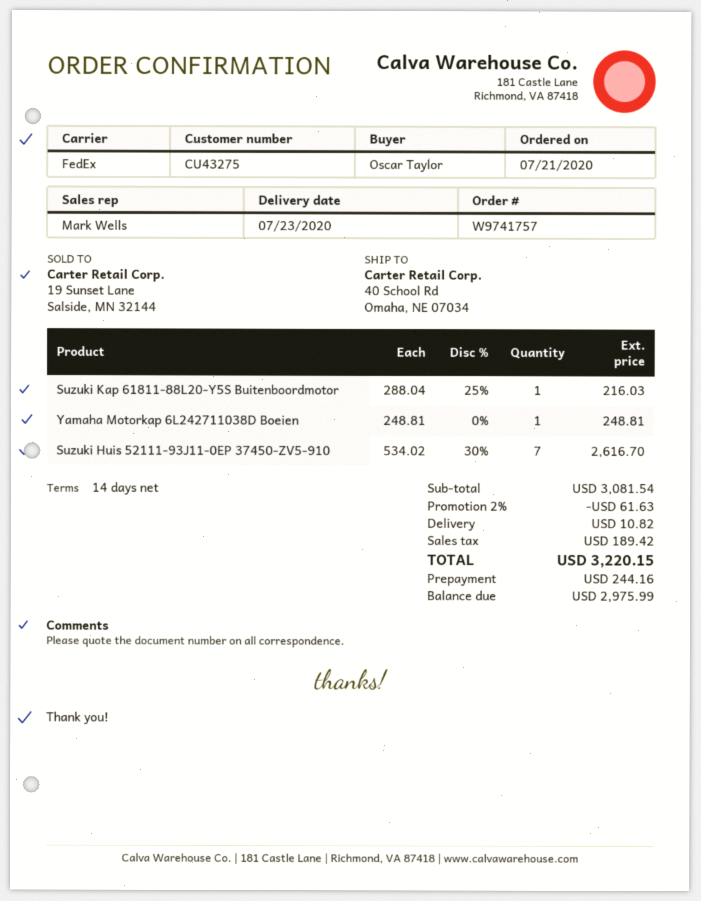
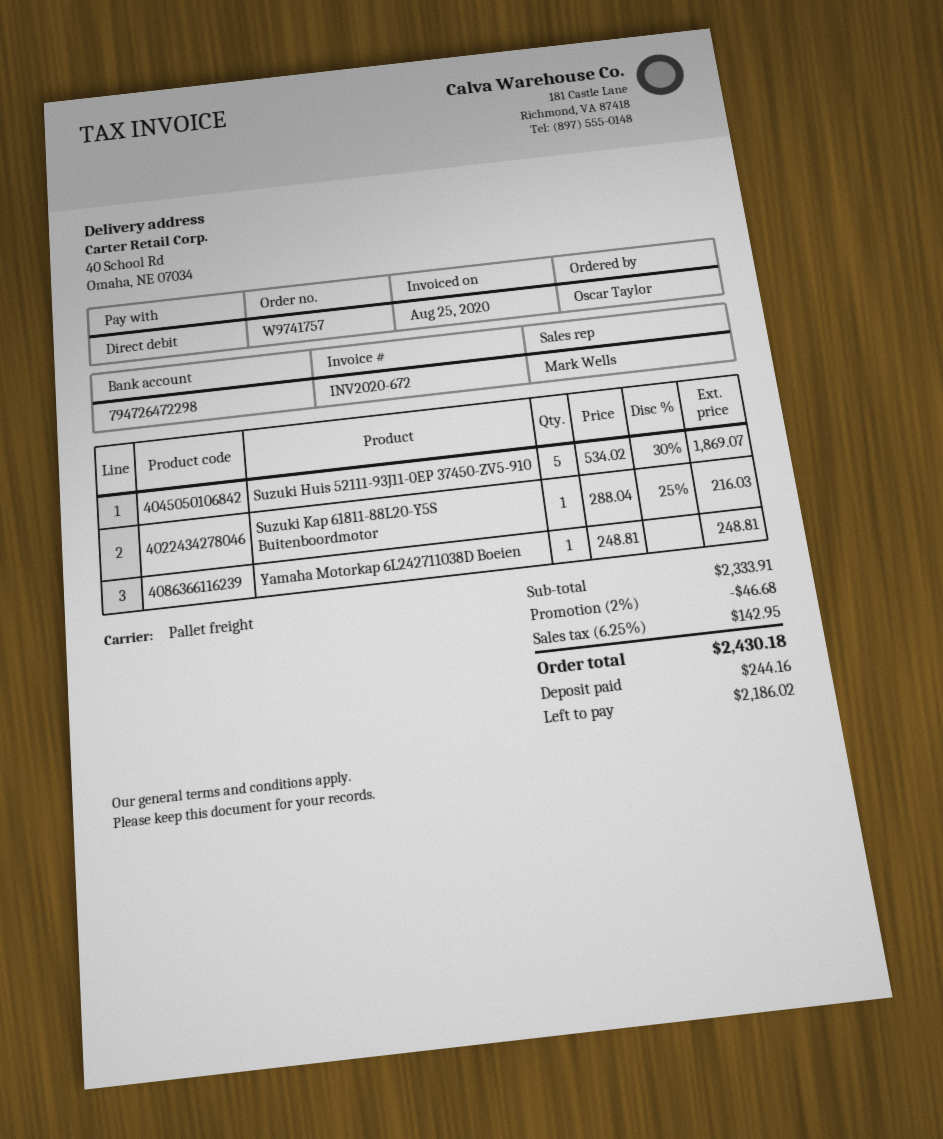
shipping method: FedEx -> pallet freight
Suzuki Huis 52111-93J11-0EP 37450-ZV5-910: 7 x 534.02 - 30% = 2616.70 -> 5 x 534.02 - 30% = 1869.07
subtotal: 3081.54 -> 2333.91
discount: 2% = 61.63 -> 2% = 46.68
shipping: 10.82 -> none
tax: 189.42 -> 142.95
total: 3220.15 -> 2430.18
balance: 2975.99 -> 2186.02

